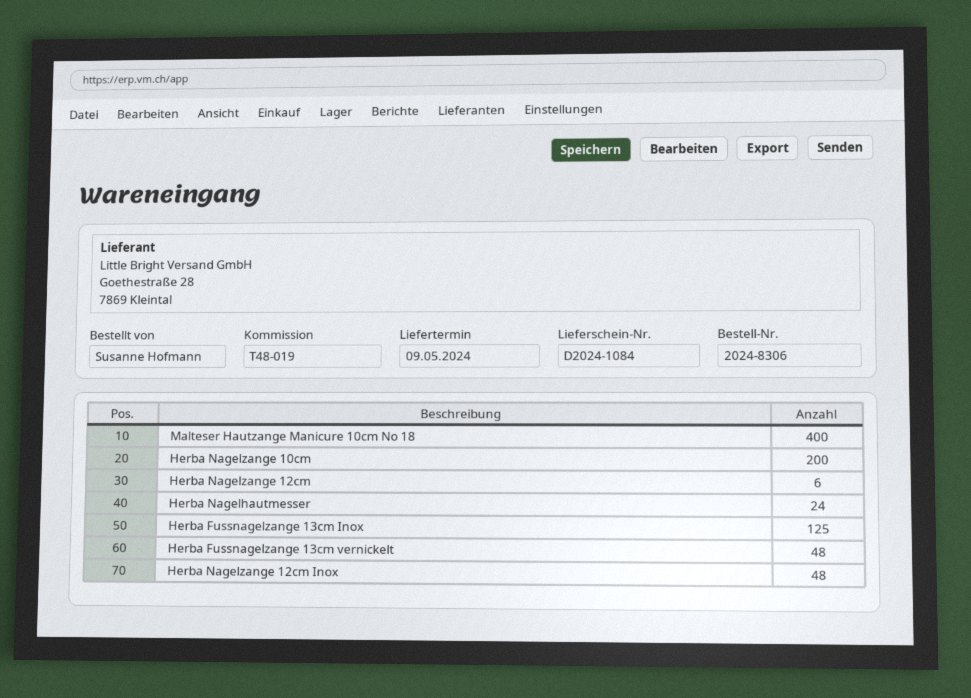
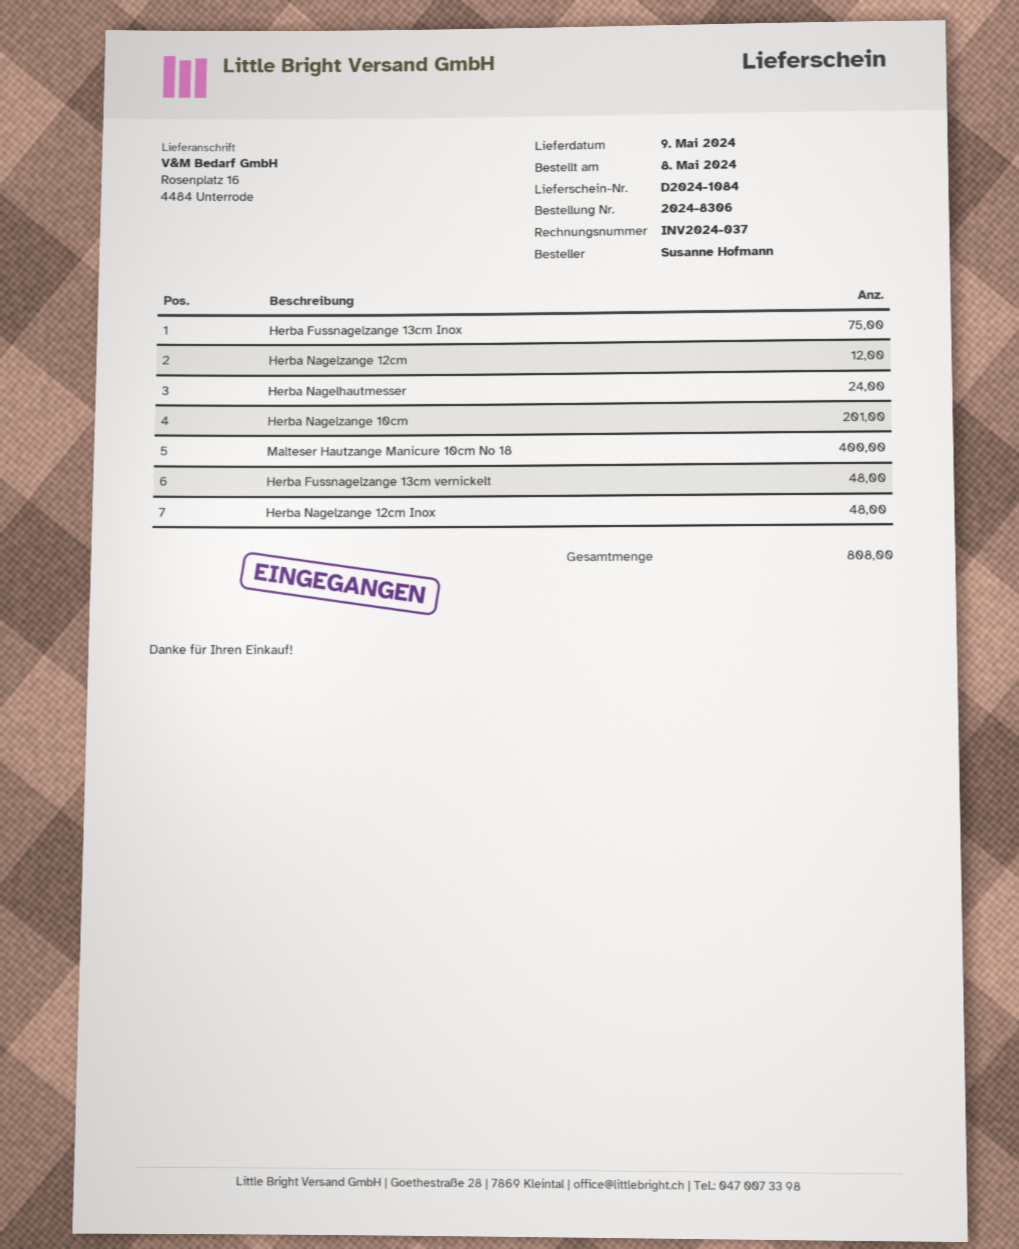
Herba Nagelzange 10cm: 200 -> 201
Herba Nagelzange 12cm: 6 -> 12
Herba Fussnagelzange 13cm Inox: 125 -> 75

